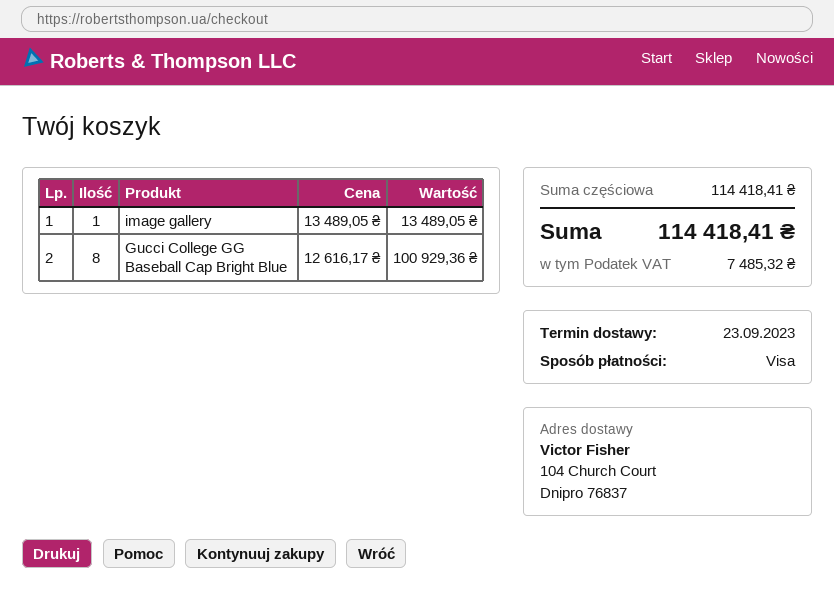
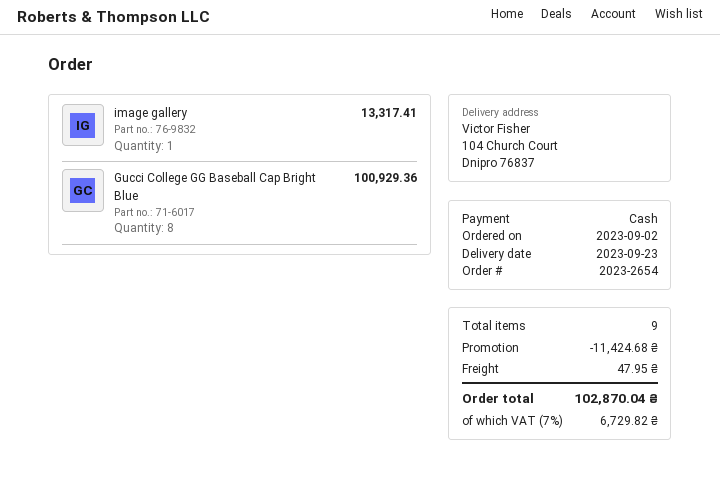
payment method: Visa -> cash
image gallery: 1 for 13489.05 -> 1 for 13317.41
discount: none -> 11424.68
shipping: none -> 47.95
tax: 7485.32 -> 6729.82
total: 114418.41 -> 102870.04

